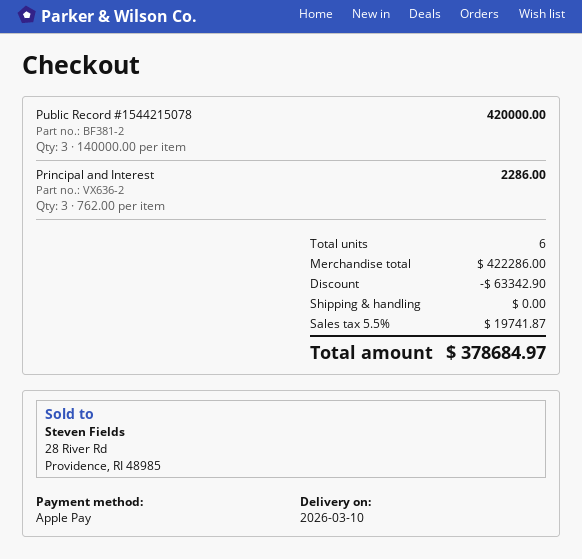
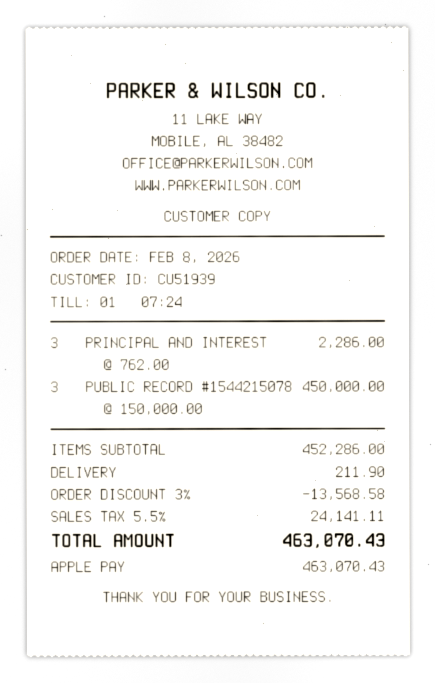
Public Record #1544215078: 3 x 140000.00 = 420000.00 -> 3 x 150000.00 = 450000.00
subtotal: 422286.00 -> 452286.00
discount: 63342.90 -> 13568.58
shipping: 0.00 -> 211.90
tax: 5.5% = 19741.87 -> 5.5% = 24141.11
total: 378684.97 -> 463070.43

